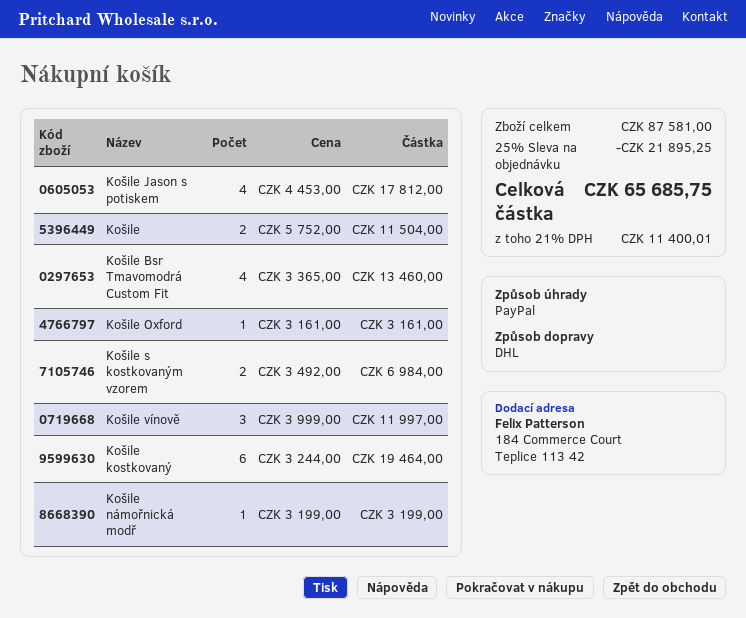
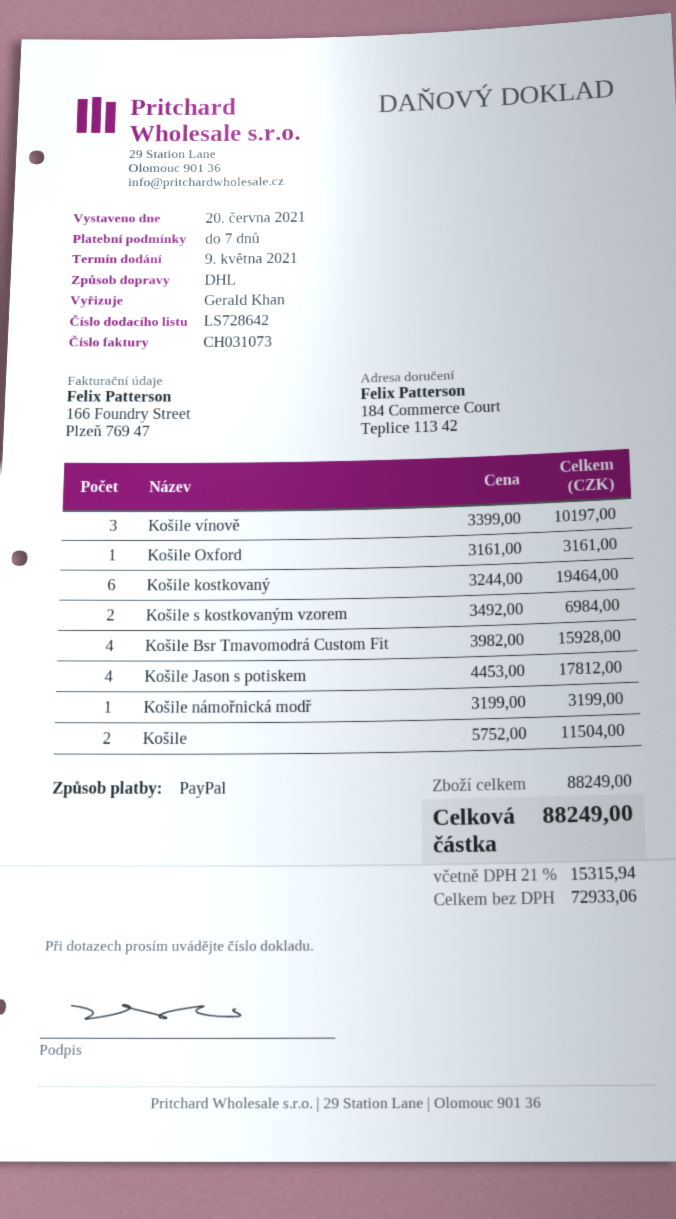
Košile Bsr Tmavomodrá Custom Fit: 4 x 3365.00 = 13460.00 -> 4 x 3982.00 = 15928.00
Košile vínově: 3 x 3999.00 = 11997.00 -> 3 x 3399.00 = 10197.00
subtotal: 87581.00 -> 88249.00
discount: 25% = 21895.25 -> none
tax: 21% = 11400.01 -> 21% = 15315.94
total: 65685.75 -> 88249.00

